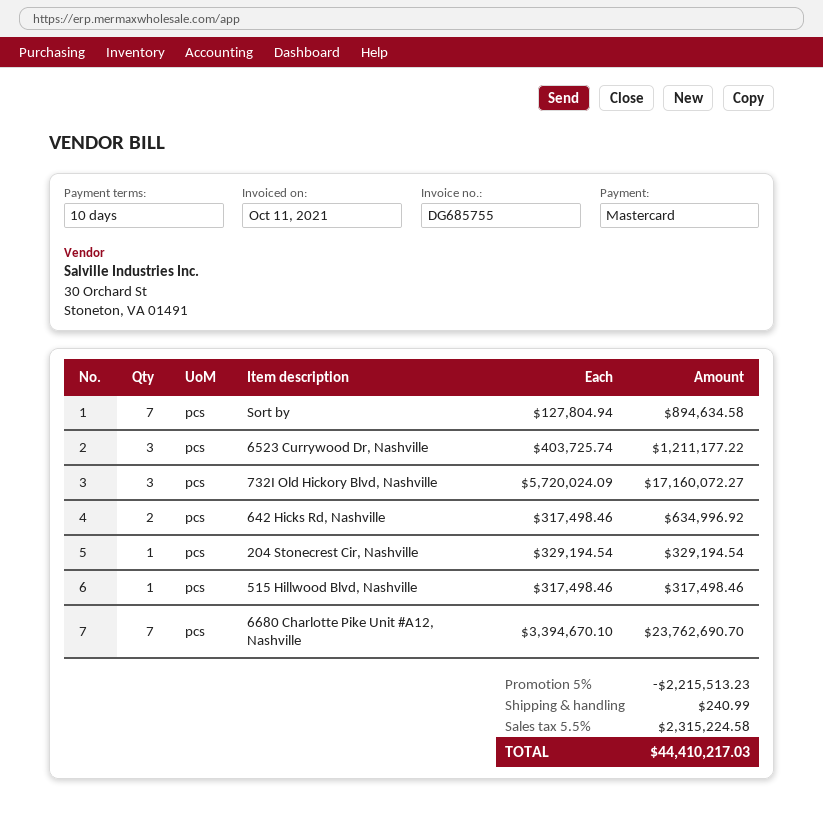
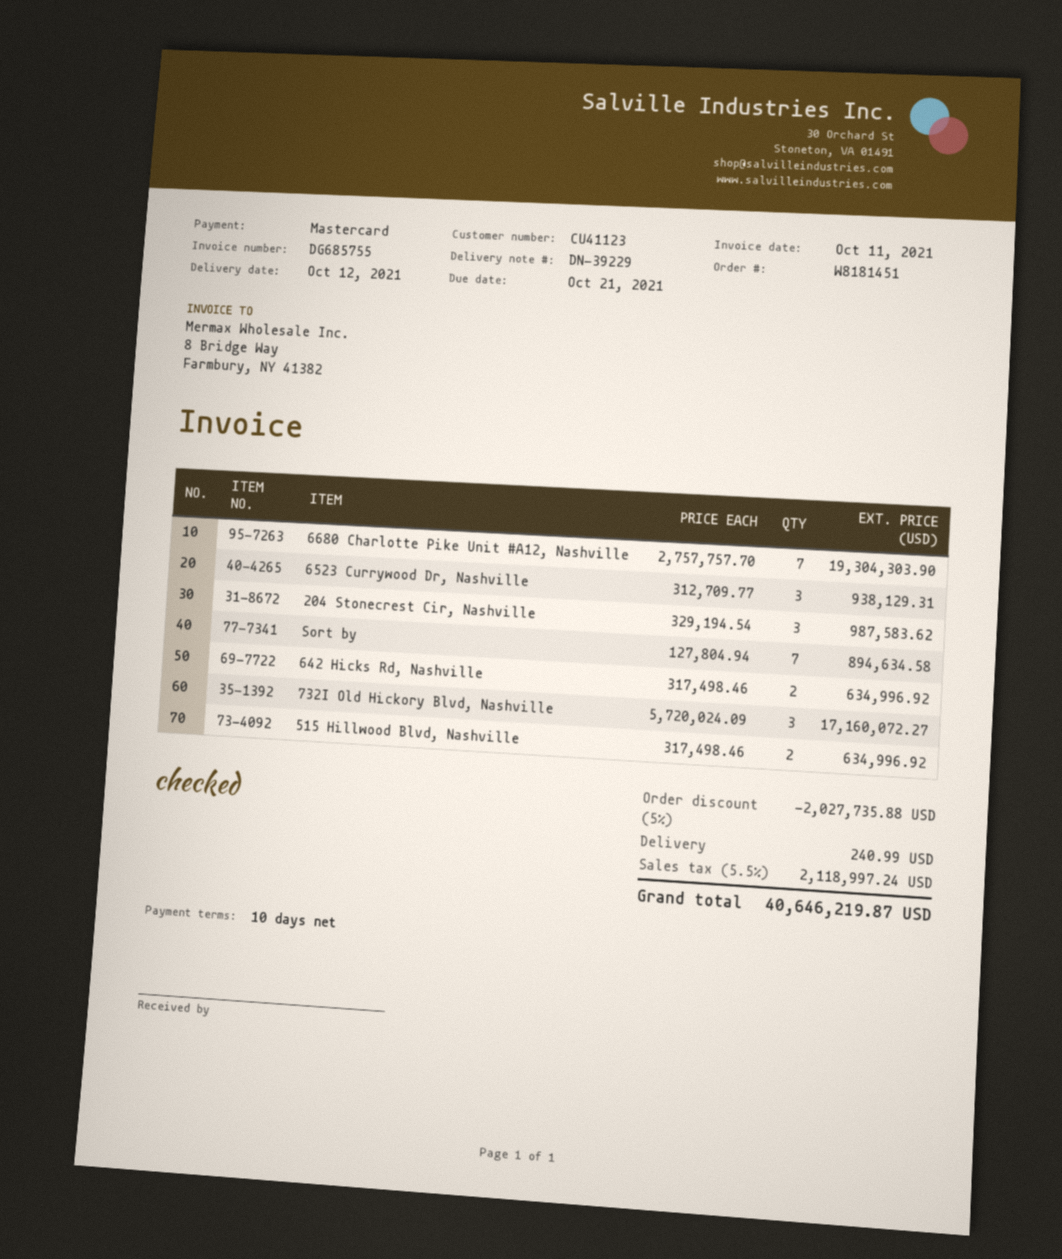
6523 Currywood Dr, Nashville: 3 x 403725.74 = 1211177.22 -> 3 x 312709.77 = 938129.31
204 Stonecrest Cir, Nashville: 1 x 329194.54 = 329194.54 -> 3 x 329194.54 = 987583.62
515 Hillwood Blvd, Nashville: 1 x 317498.46 = 317498.46 -> 2 x 317498.46 = 634996.92
6680 Charlotte Pike Unit #A12, Nashville: 7 x 3394670.10 = 23762690.70 -> 7 x 2757757.70 = 19304303.90
discount: 5% = 2215513.23 -> 5% = 2027735.88
tax: 5.5% = 2315224.58 -> 5.5% = 2118997.24
total: 44410217.03 -> 40646219.87

